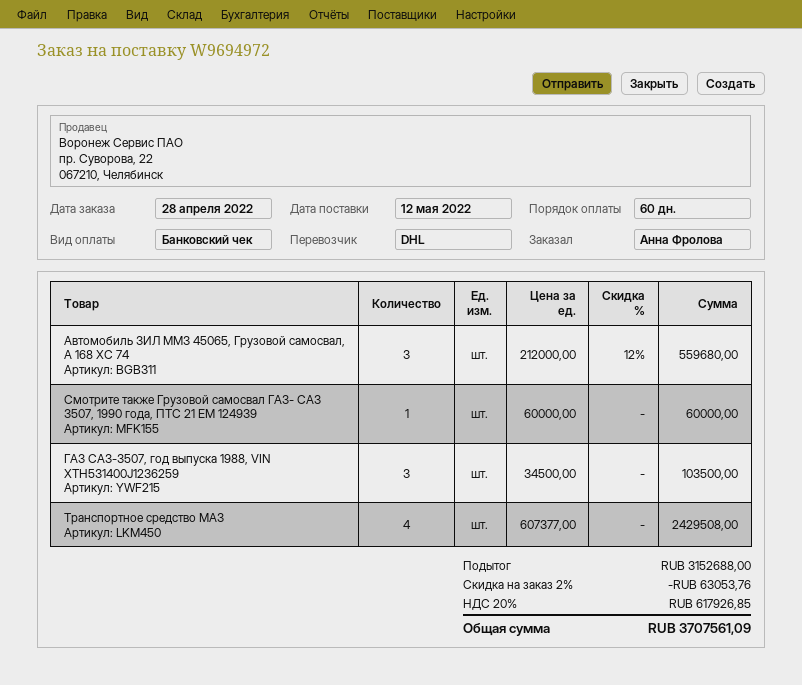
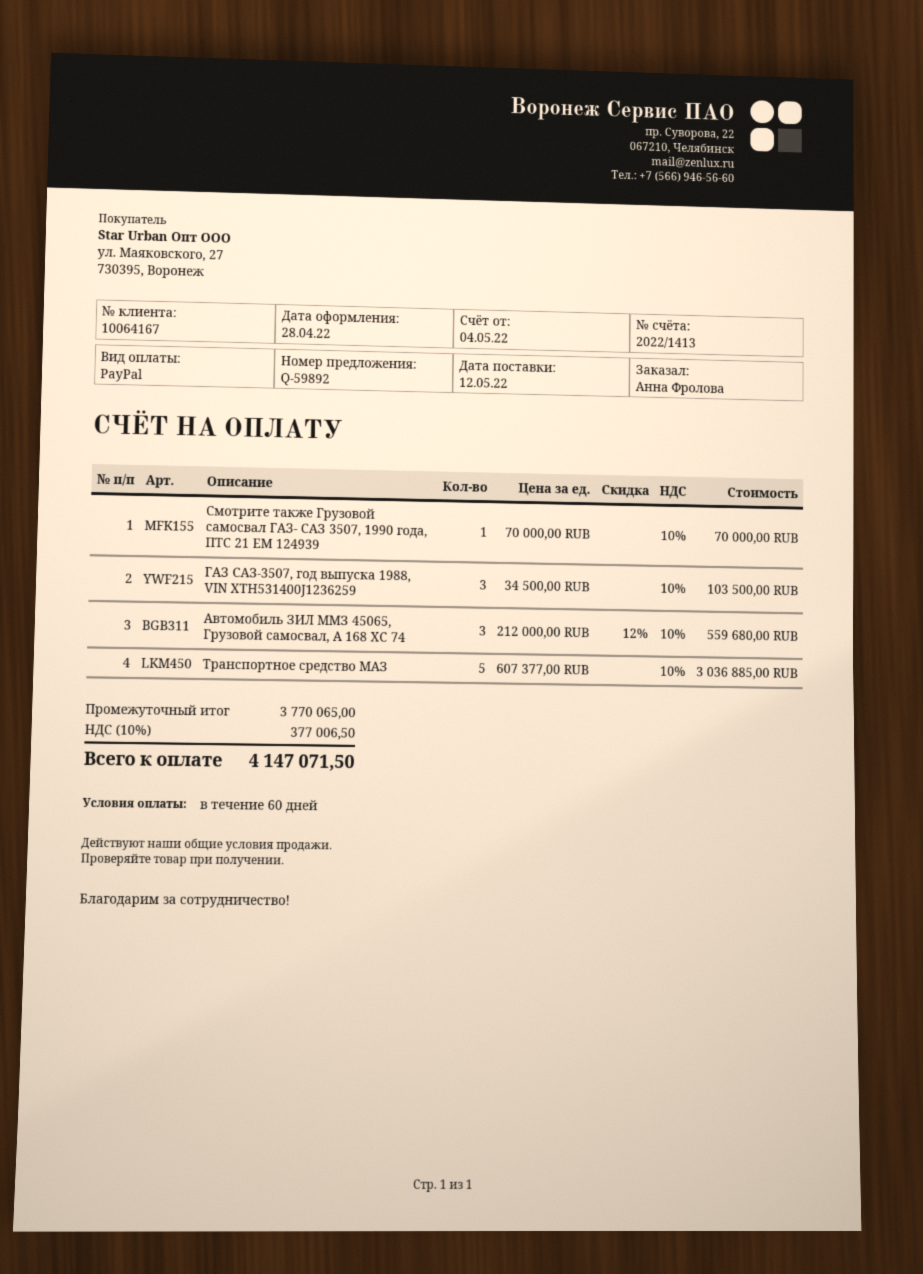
payment method: cheque -> PayPal
Смотрите также Грузовой самосвал ГАЗ- САЗ 3507, 1990 года, ПТС 21 ЕМ 124939: 1 x 60000.00 = 60000.00 -> 1 x 70000.00 = 70000.00
Транспортное средство МАЗ: 4 x 607377.00 = 2429508.00 -> 5 x 607377.00 = 3036885.00
subtotal: 3152688.00 -> 3770065.00
discount: 2% = 63053.76 -> none
tax: 20% = 617926.85 -> 10% = 377006.50
total: 3707561.09 -> 4147071.50

